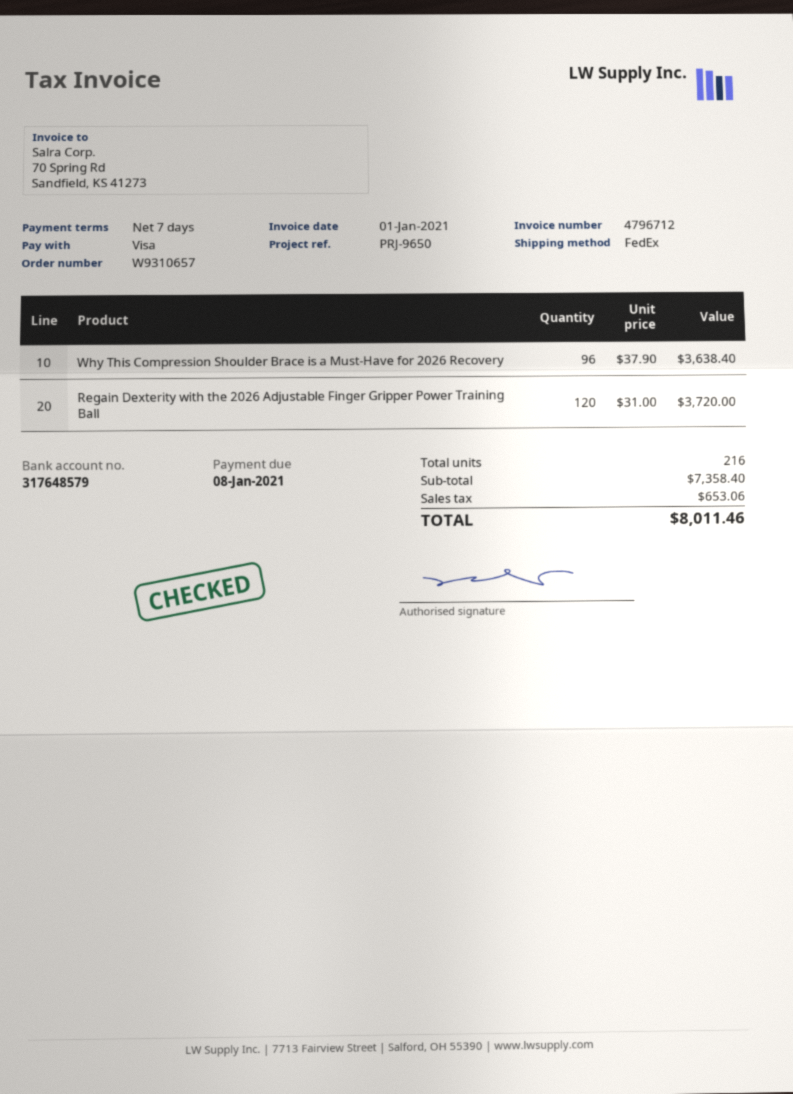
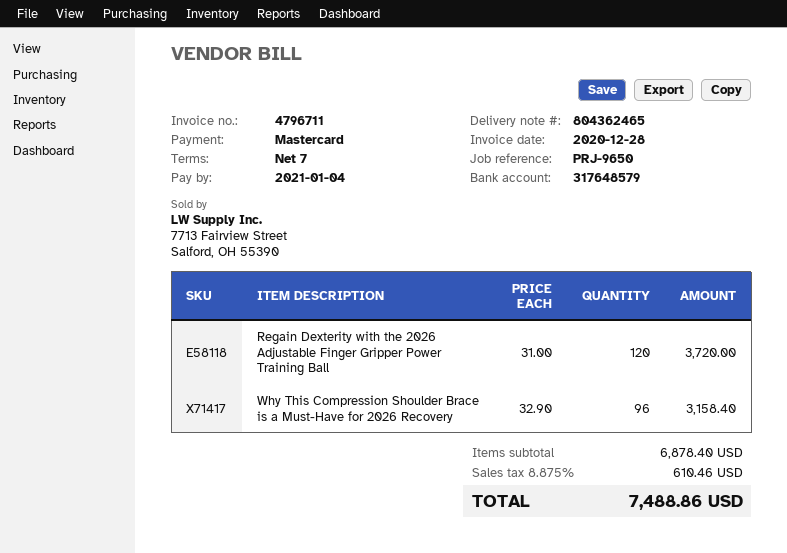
invoice number: 4796712 -> 4796711
invoice date: 2021-01-01 -> 2020-12-28
due date: 2021-01-08 -> 2021-01-04
payment method: Visa -> Mastercard
Why This Compression Shoulder Brace is a Must-Have for 2026 Recovery: 96 x 37.90 = 3638.40 -> 96 x 32.90 = 3158.40
subtotal: 7358.40 -> 6878.40
tax: 653.06 -> 610.46
total: 8011.46 -> 7488.86

